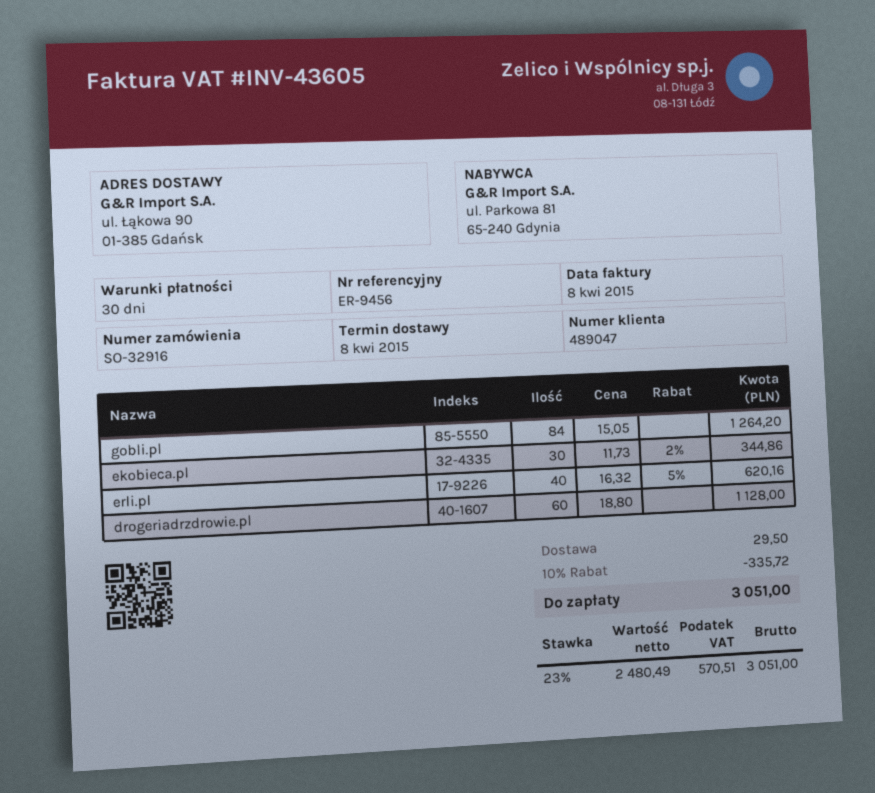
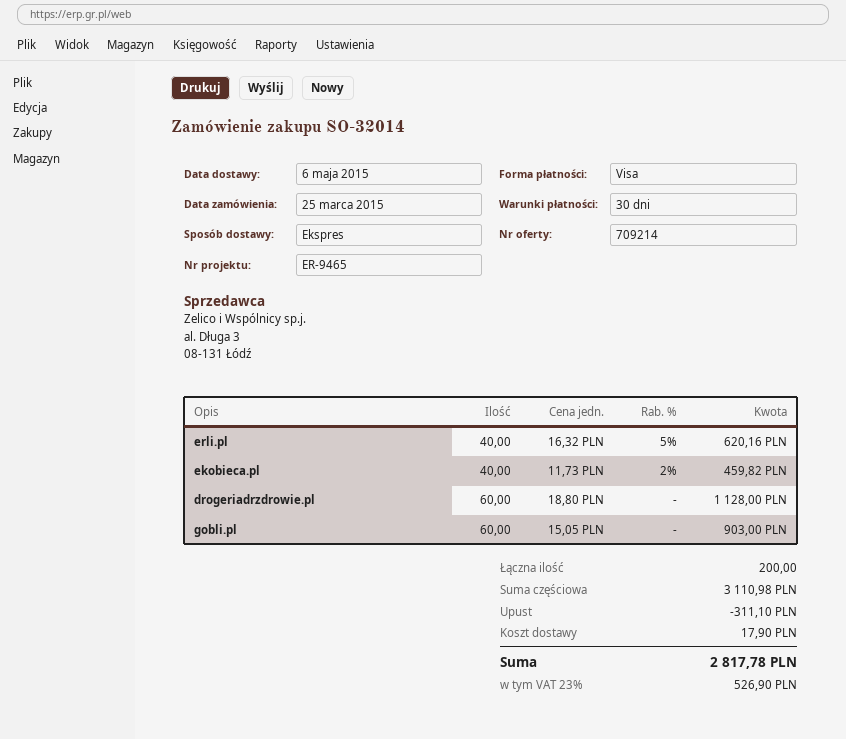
order number: SO-32916 -> SO-32014
delivery date: 2015-04-08 -> 2015-05-06
reference: ER-9456 -> ER-9465
gobli.pl: 84 x 15.05 = 1264.20 -> 60 x 15.05 = 903.00
ekobieca.pl: 30 x 11.73 - 2% = 344.86 -> 40 x 11.73 - 2% = 459.82
discount: 335.72 -> 311.10
shipping: 29.50 -> 17.90
tax: 23% = 570.51 -> 23% = 526.90
total: 3051.00 -> 2817.78

